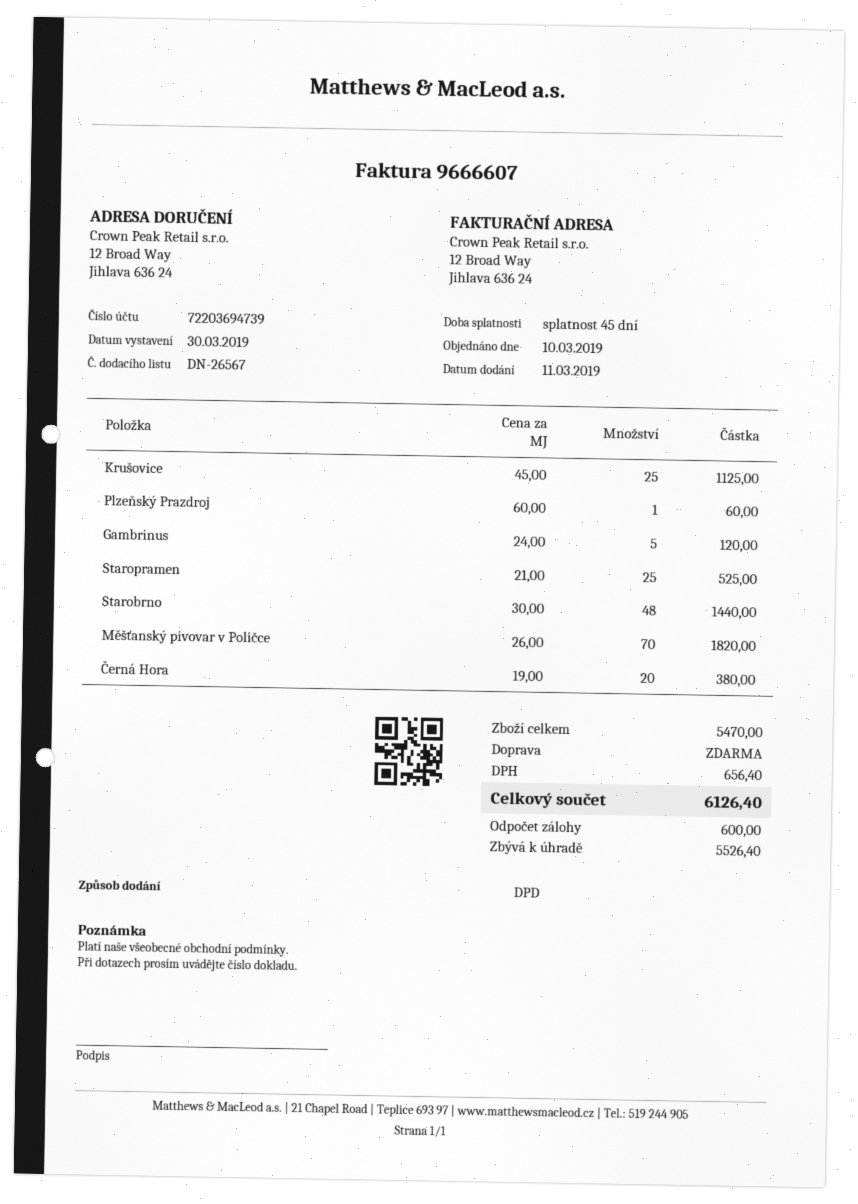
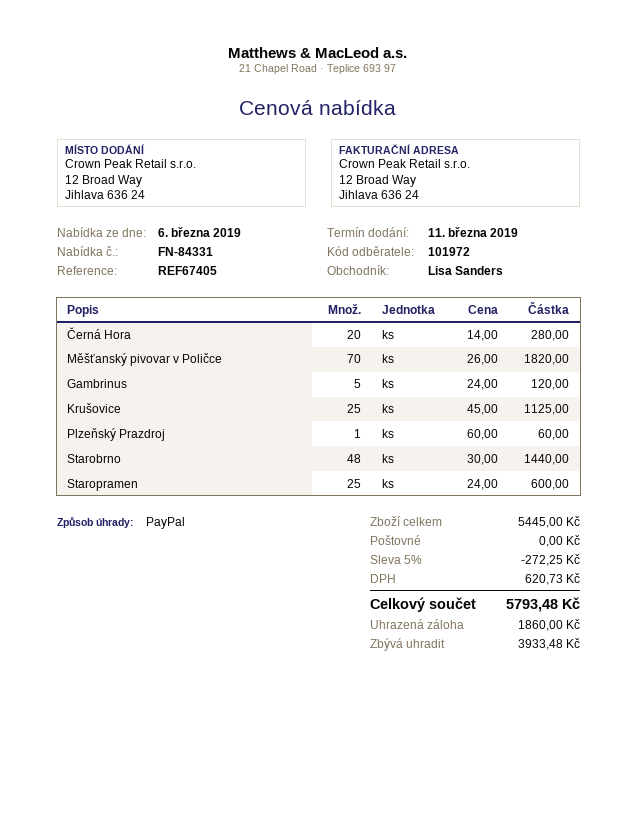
Staropramen: 25 x 21.00 = 525.00 -> 25 x 24.00 = 600.00
Černá Hora: 20 x 19.00 = 380.00 -> 20 x 14.00 = 280.00
subtotal: 5470.00 -> 5445.00
discount: none -> 5% = 272.25
tax: 656.40 -> 620.73
total: 6126.40 -> 5793.48
deposit: 600.00 -> 1860.00
balance: 5526.40 -> 3933.48

